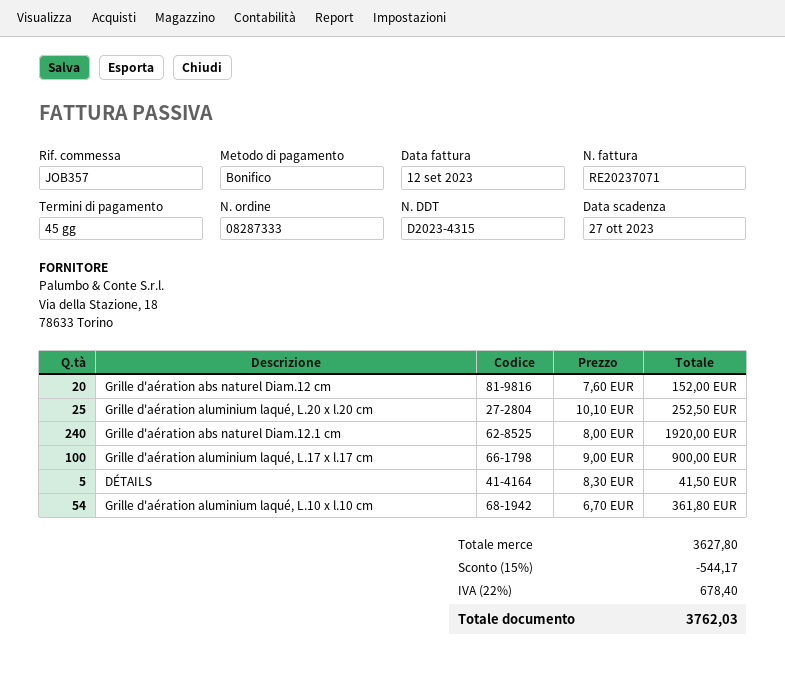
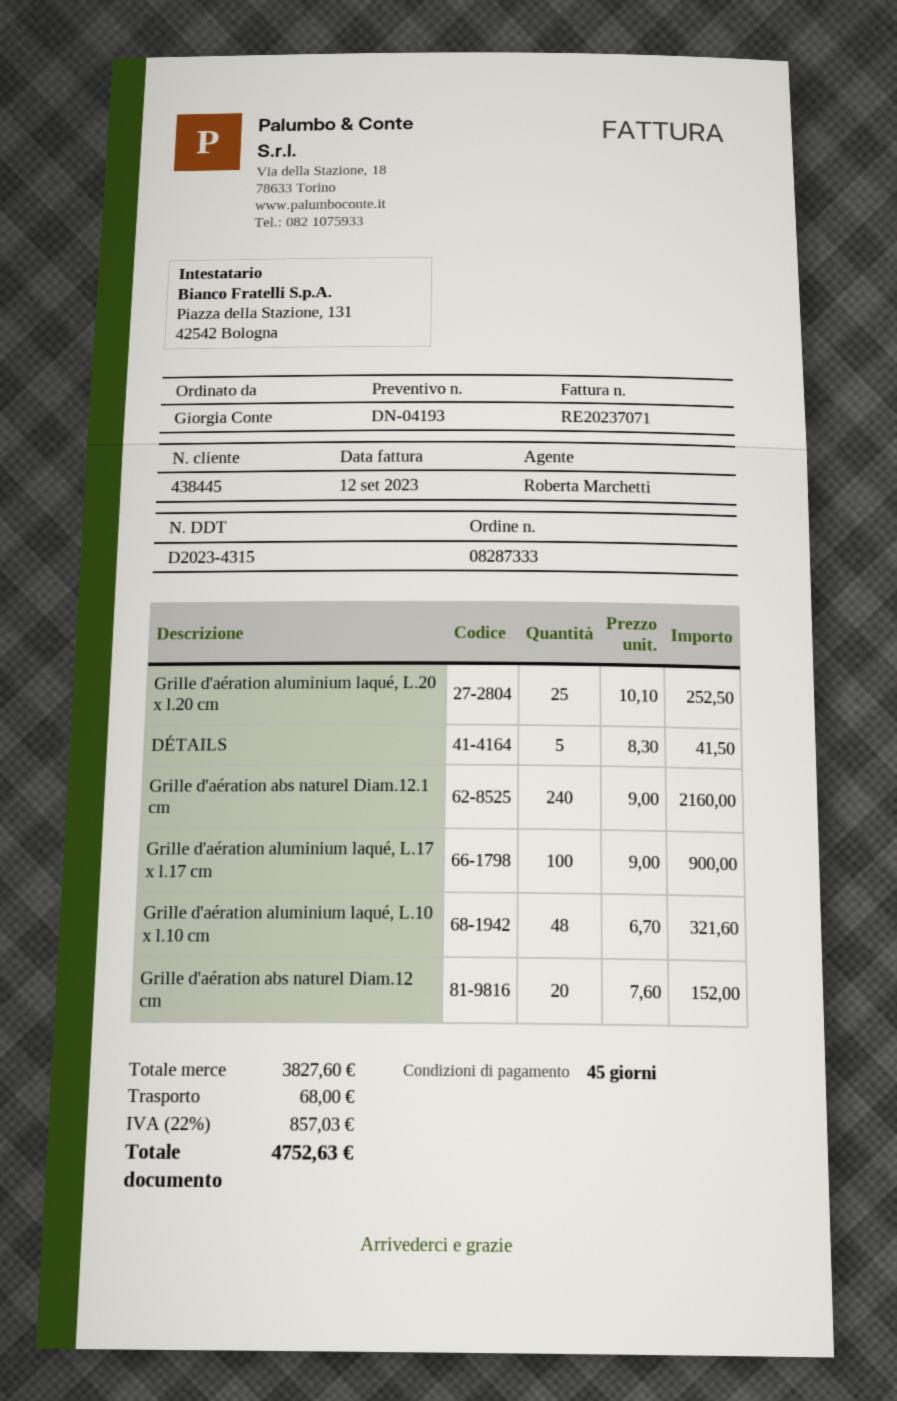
Grille d'aération abs naturel Diam.12.1 cm: 240 x 8.00 = 1920.00 -> 240 x 9.00 = 2160.00
Grille d'aération aluminium laqué, L.10 x l.10 cm: 54 x 6.70 = 361.80 -> 48 x 6.70 = 321.60
subtotal: 3627.80 -> 3827.60
discount: 15% = 544.17 -> none
shipping: none -> 68.00
tax: 22% = 678.40 -> 22% = 857.03
total: 3762.03 -> 4752.63

